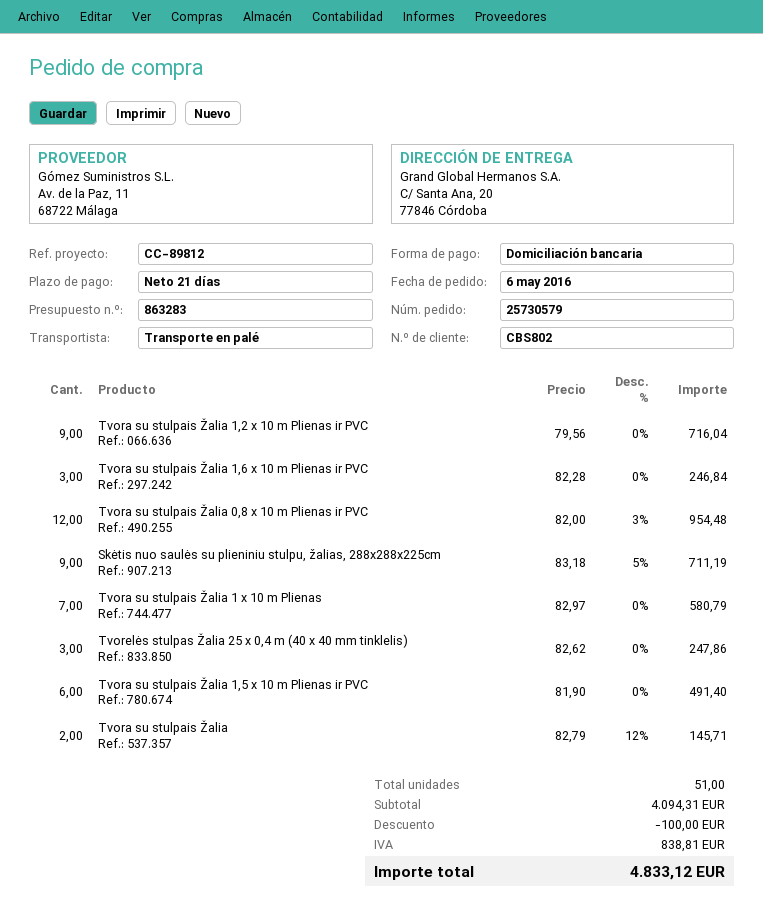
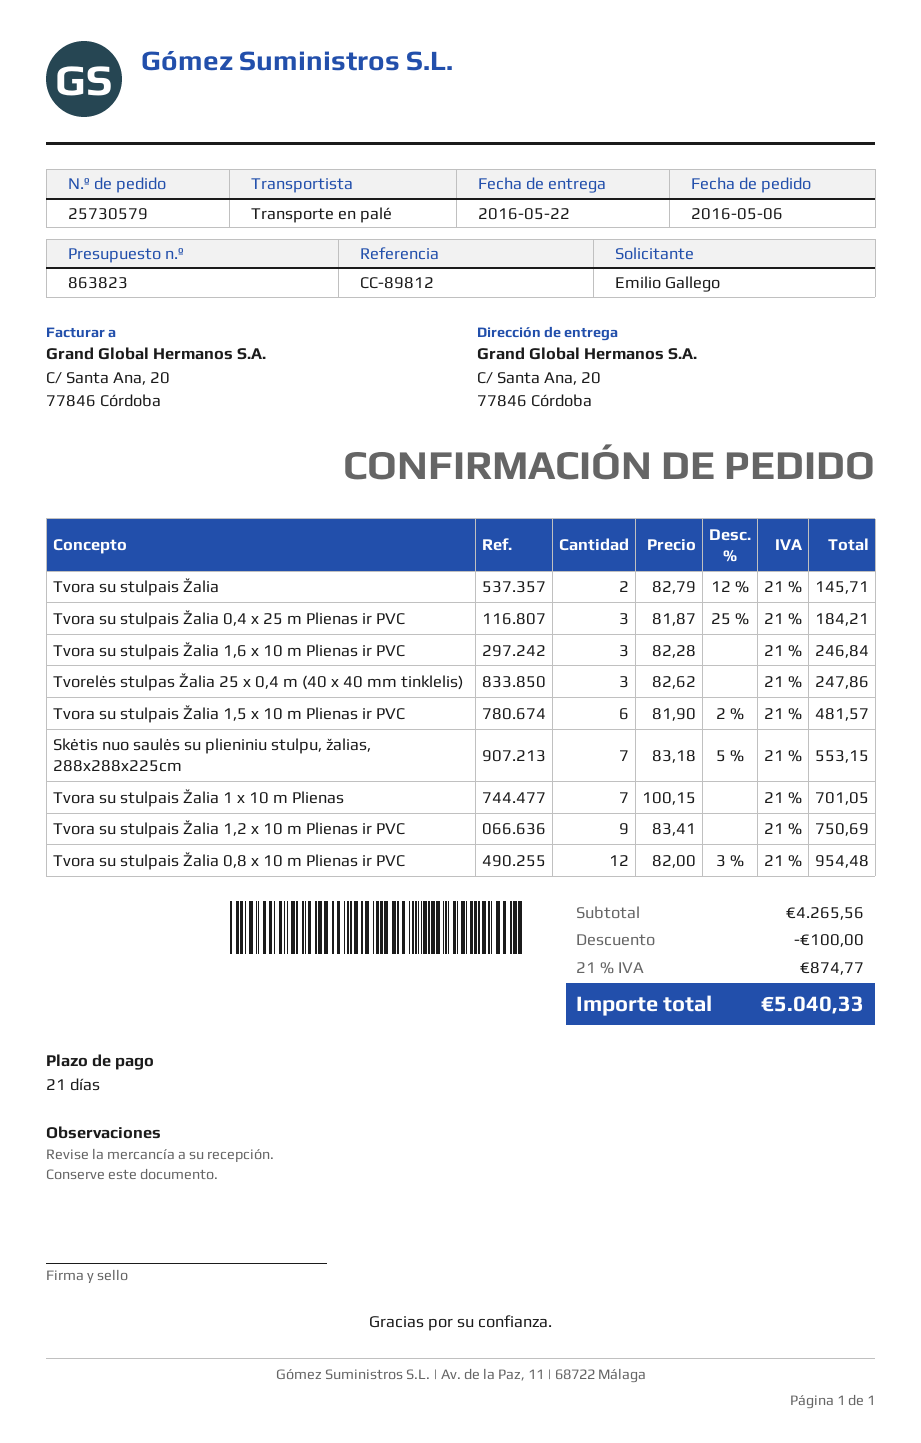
quote number: 863283 -> 863823
Tvora su stulpais Žalia 1,2 x 10 m Plienas ir PVC: 9 x 79.56 = 716.04 -> 9 x 83.41 = 750.69
Skėtis nuo saulės su plieniniu stulpu, žalias, 288x288x225cm: 9 x 83.18 - 5% = 711.19 -> 7 x 83.18 - 5% = 553.15
Tvora su stulpais Žalia 1 x 10 m Plienas: 7 x 82.97 = 580.79 -> 7 x 100.15 = 701.05
Tvora su stulpais Žalia 1,5 x 10 m Plienas ir PVC: 6 x 81.90 = 491.40 -> 6 x 81.90 - 2% = 481.57
Tvora su stulpais Žalia 0,4 x 25 m Plienas ir PVC: none -> 3 x 81.87 - 25% = 184.21
subtotal: 4094.31 -> 4265.56
tax: 838.81 -> 874.77
total: 4833.12 -> 5040.33

